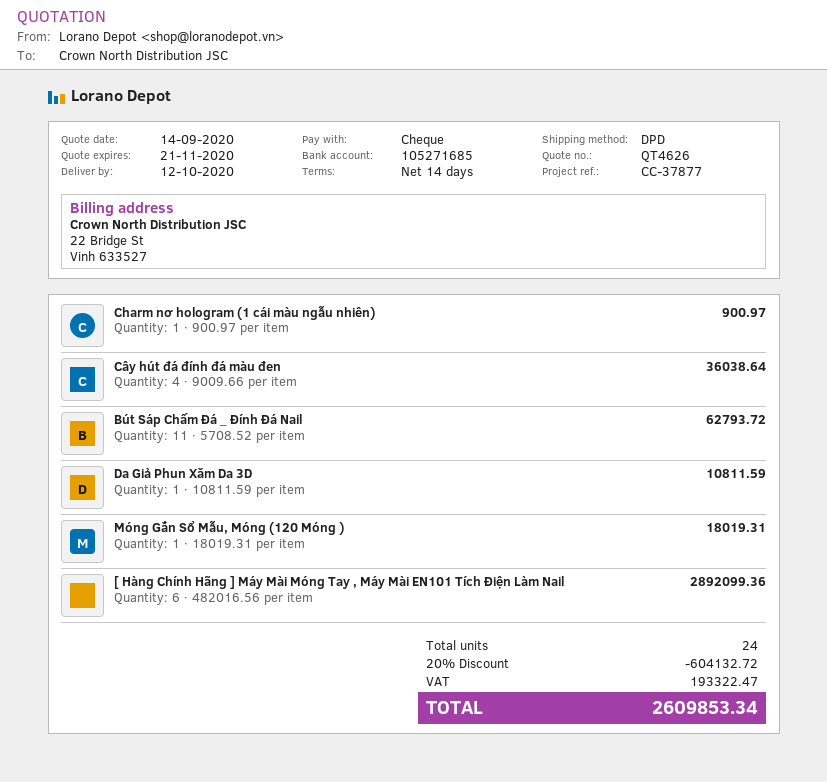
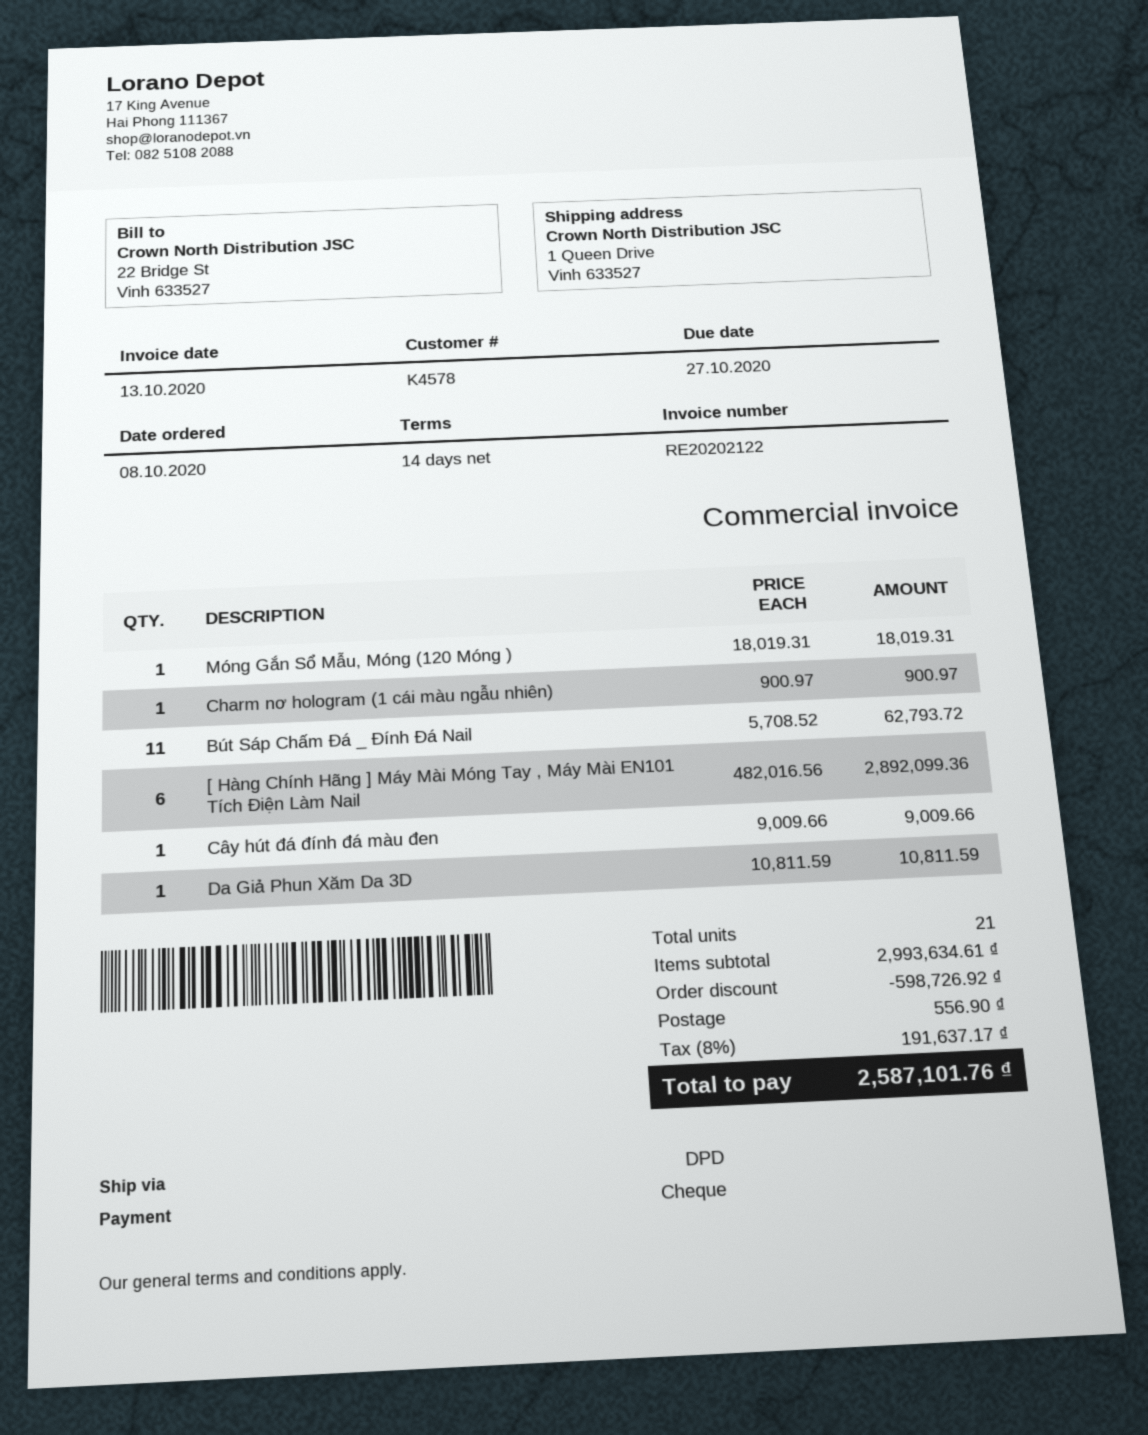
Cây hút đá đính đá màu đen: 4 x 9009.66 = 36038.64 -> 1 x 9009.66 = 9009.66
total quantity: 24 -> 21
discount: 604132.72 -> 598726.92
shipping: none -> 556.90
tax: 193322.47 -> 191637.17
total: 2609853.34 -> 2587101.76

